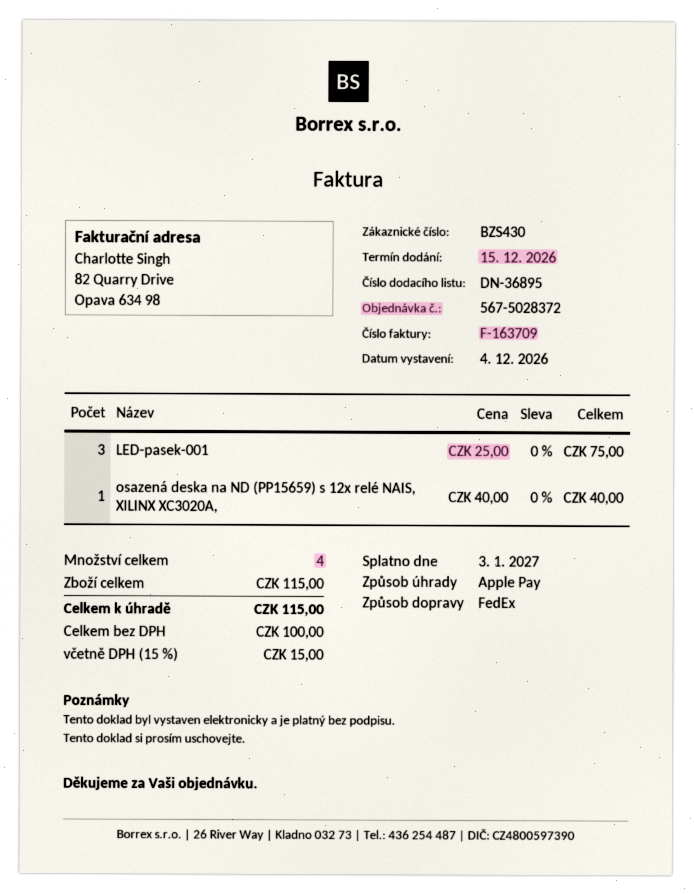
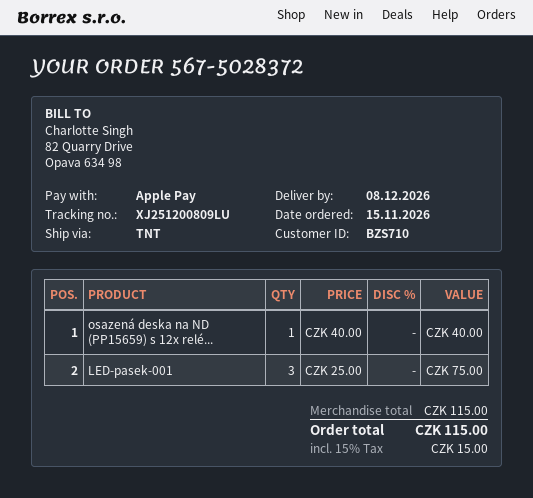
delivery date: 2026-12-15 -> 2026-12-08
customer number: BZS430 -> BZS710
shipping method: FedEx -> TNT

